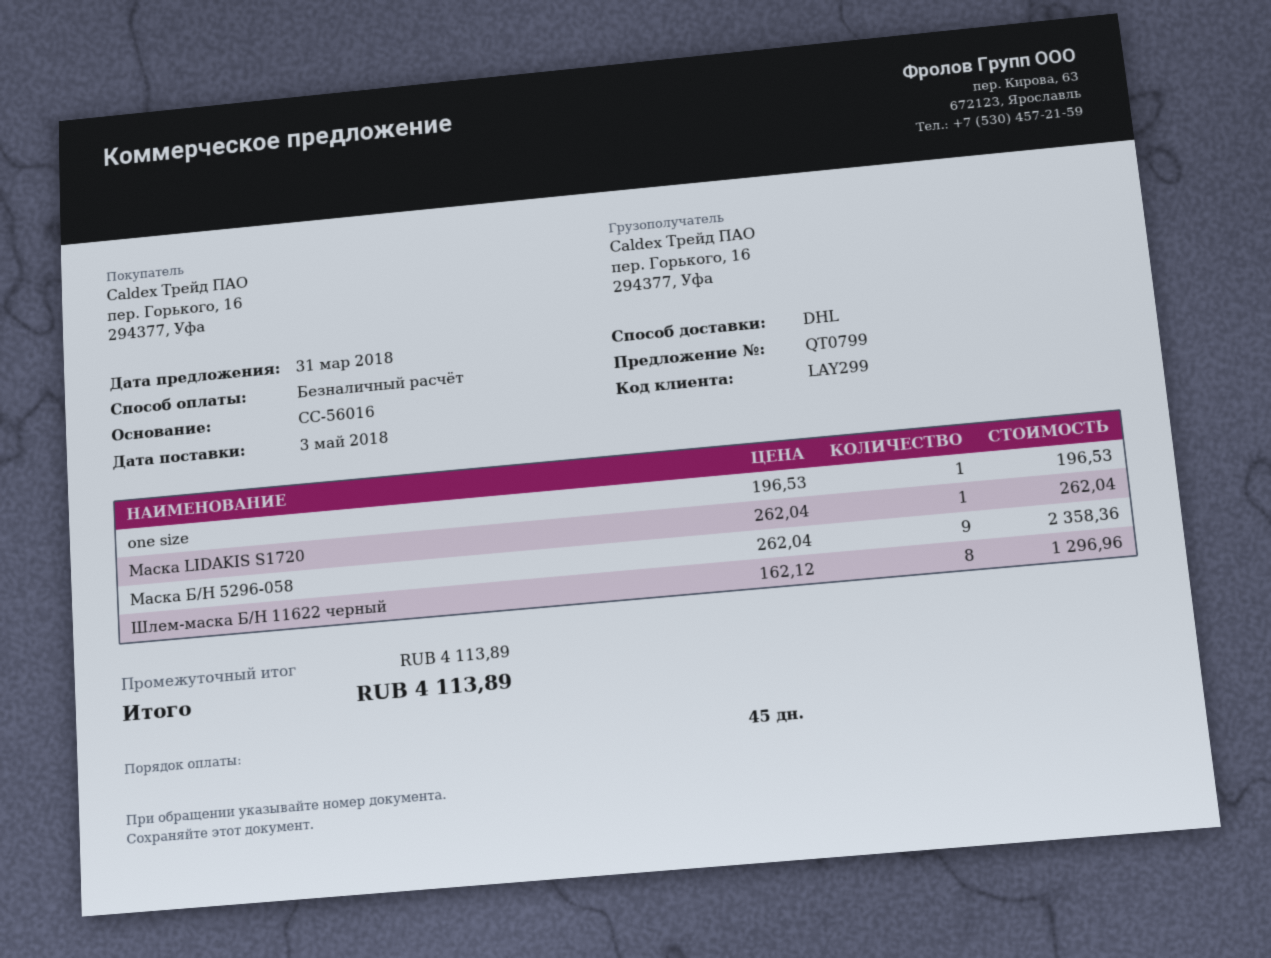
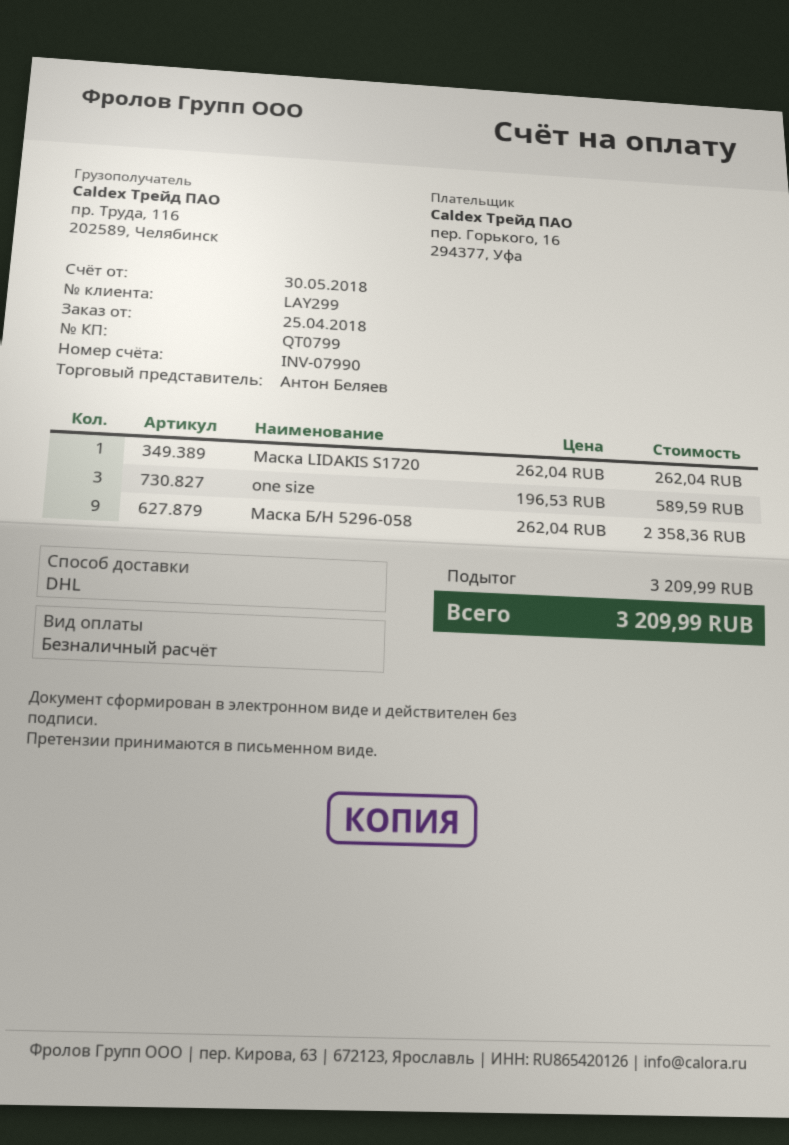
ship to: пер. Горького, 16, 294377, Уфа -> пр. Труда, 116, 202589, Челябинск
one size: 1 x 196.53 = 196.53 -> 3 x 196.53 = 589.59
Шлем-маска Б/Н 11622 черный: 8 x 162.12 = 1296.96 -> none
subtotal: 4113.89 -> 3209.99
total: 4113.89 -> 3209.99

